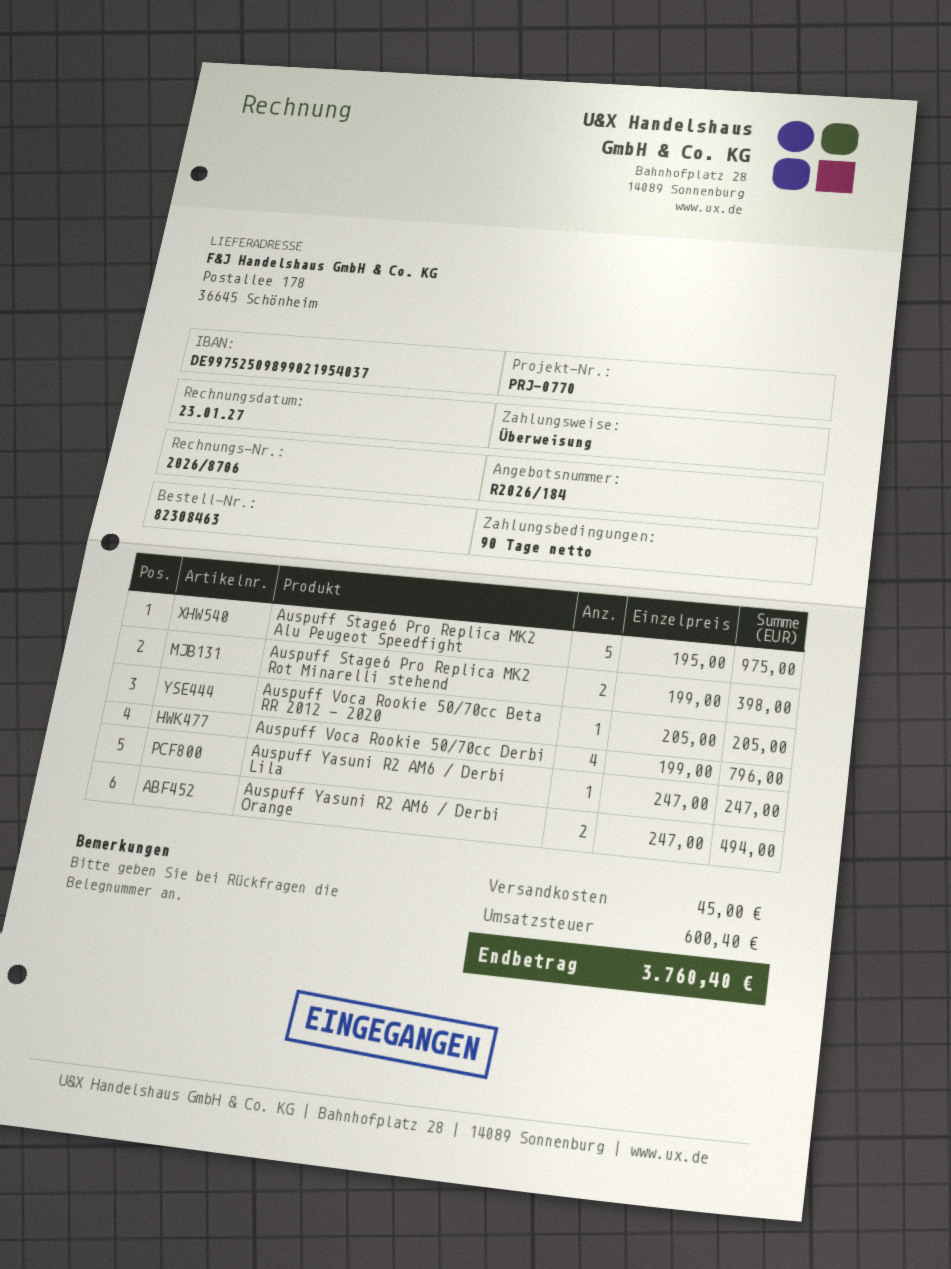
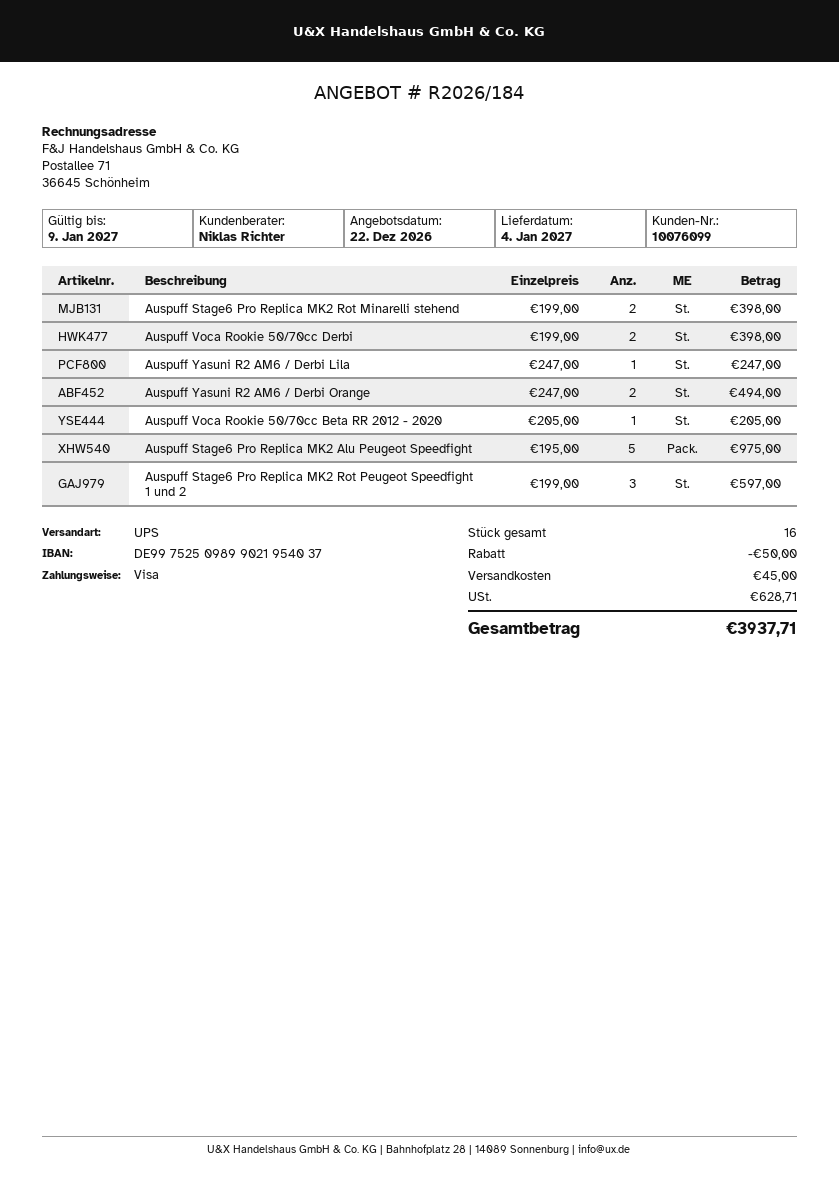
payment method: bank transfer -> Visa
Auspuff Voca Rookie 50/70cc Derbi: 4 x 199.00 = 796.00 -> 2 x 199.00 = 398.00
Auspuff Stage6 Pro Replica MK2 Rot Peugeot Speedfight 1 und 2: none -> 3 x 199.00 = 597.00
discount: none -> 50.00
tax: 600.40 -> 628.71
total: 3760.40 -> 3937.71

